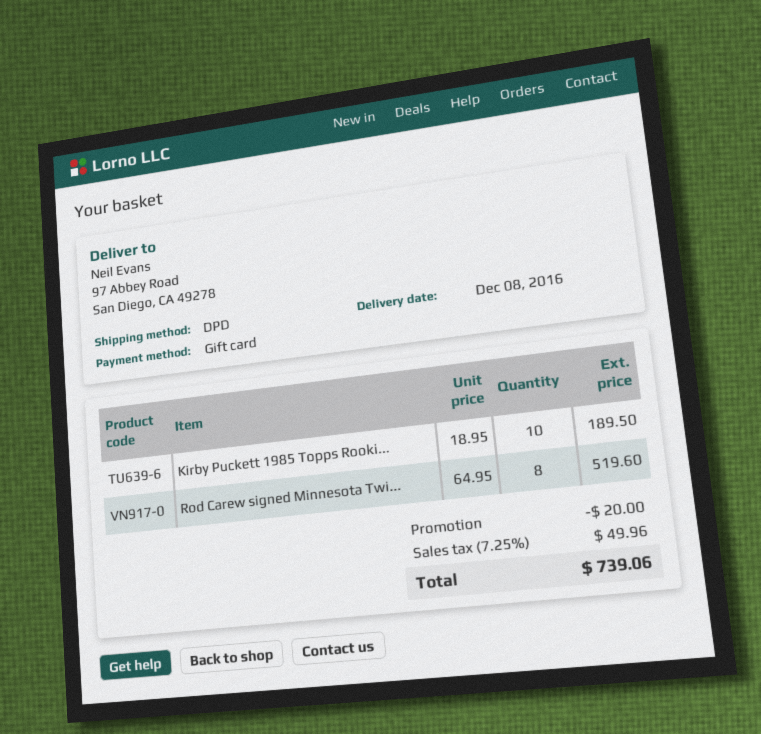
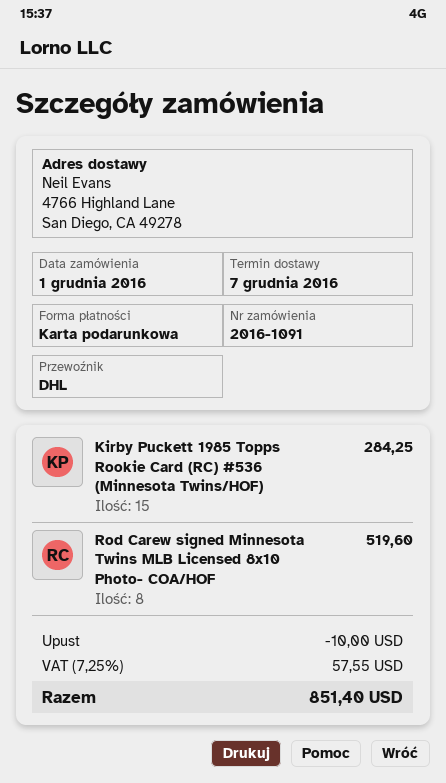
delivery date: 2016-12-08 -> 2016-12-07
shipping method: DPD -> DHL
ship to: 97 Abbey Road, San Diego, CA 49278 -> 4766 Highland Lane, San Diego, CA 49278
Kirby Puckett 1985 Topps Rooki...: 10 for 189.50 -> 15 for 284.25
discount: 20.00 -> 10.00
tax: 7.25% = 49.96 -> 7.25% = 57.55
total: 739.06 -> 851.40

